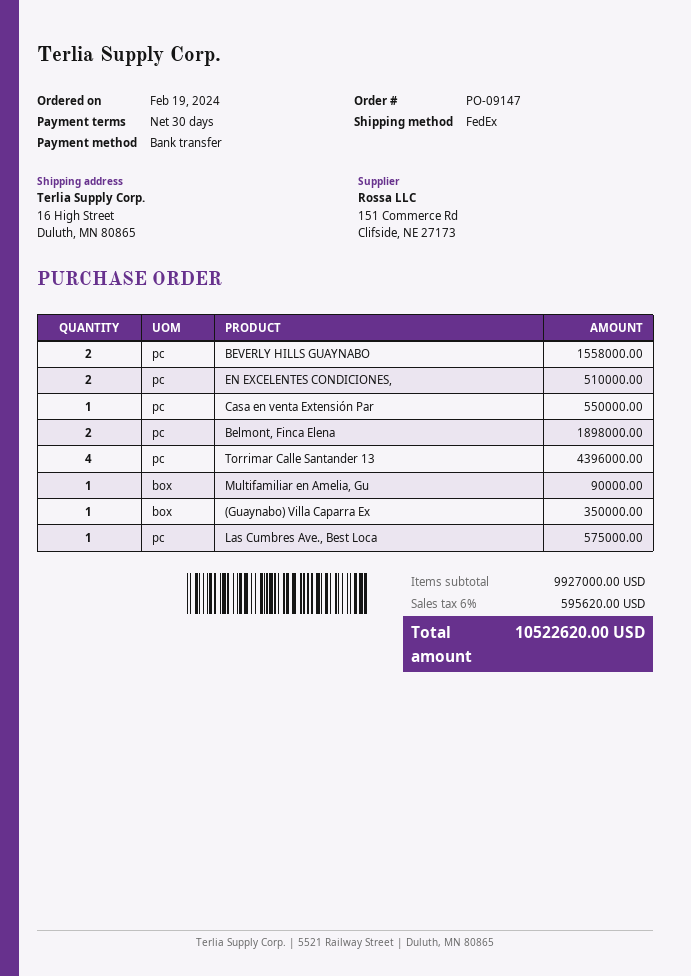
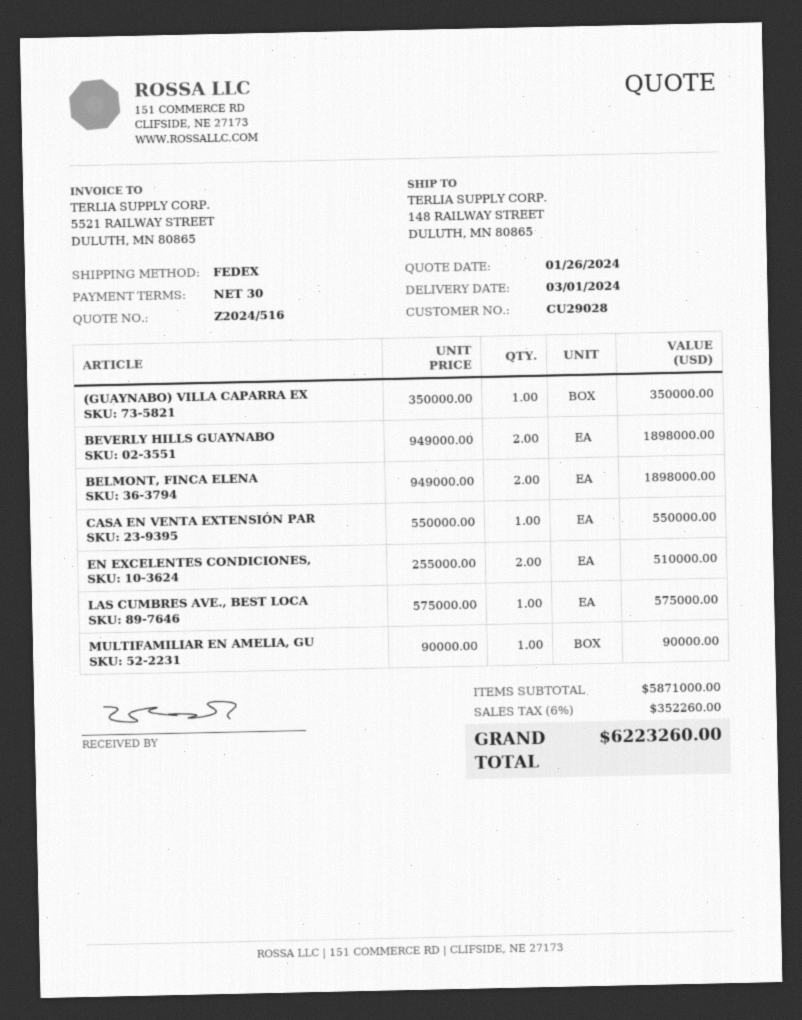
ship to: 16 High Street, Duluth, MN 80865 -> 148 RAILWAY STREET, DULUTH, MN 80865
BEVERLY HILLS GUAYNABO: 2 for 1558000.00 -> 2 for 1898000.00
Torrimar Calle Santander 13: 4 for 4396000.00 -> none
subtotal: 9927000.00 -> 5871000.00
tax: 6% = 595620.00 -> 6% = 352260.00
total: 10522620.00 -> 6223260.00

